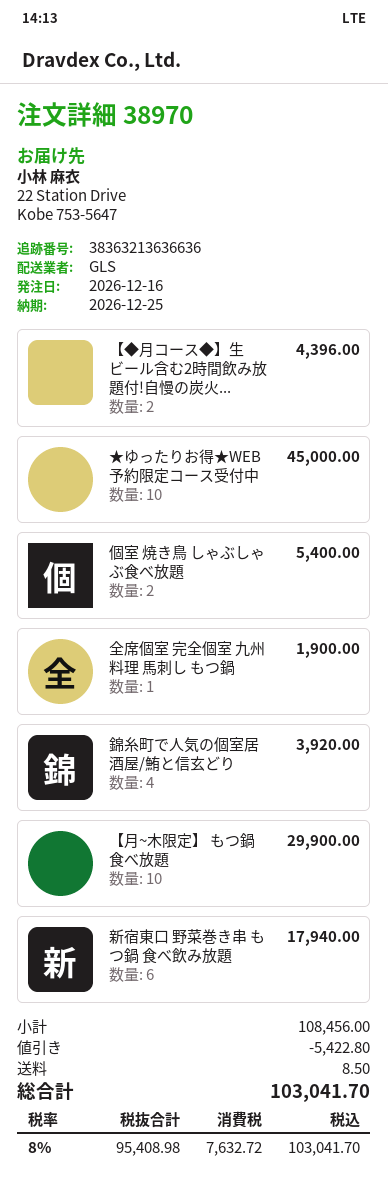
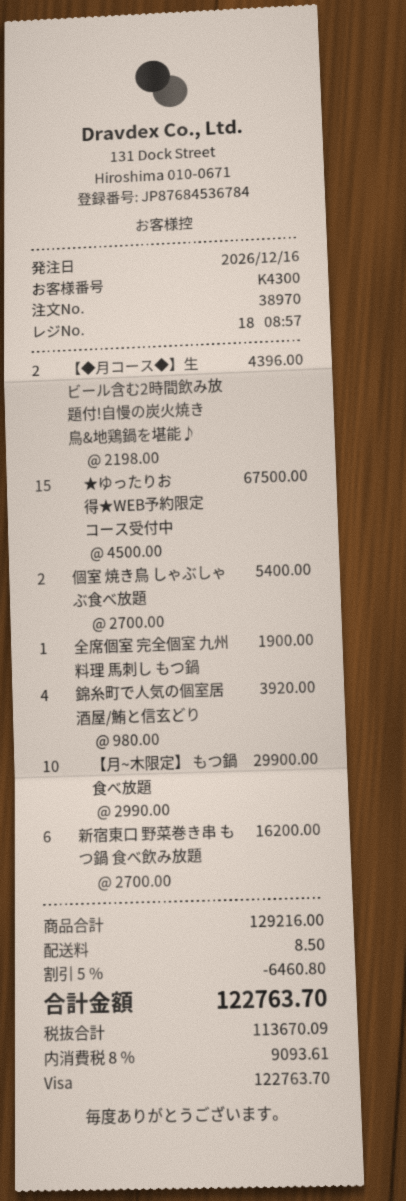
★ゆったりお得★WEB予約限定コース受付中: 10 for 45000.00 -> 15 for 67500.00
新宿東口 野菜巻き串 もつ鍋 食べ飲み放題: 6 for 17940.00 -> 6 for 16200.00
subtotal: 108456.00 -> 129216.00
discount: 5422.80 -> 6460.80
net: 95408.98 -> 113670.09
tax: 8% = 7632.72 -> 8% = 9093.61
total: 103041.70 -> 122763.70

